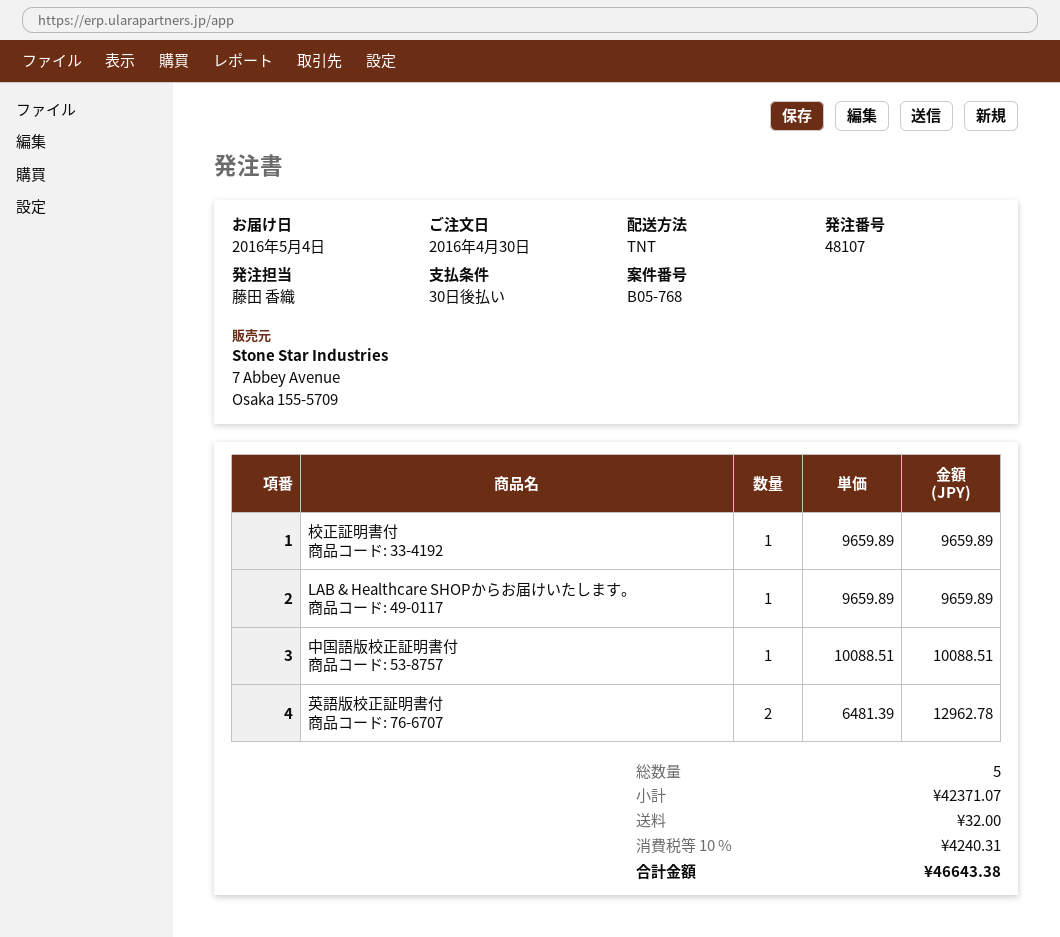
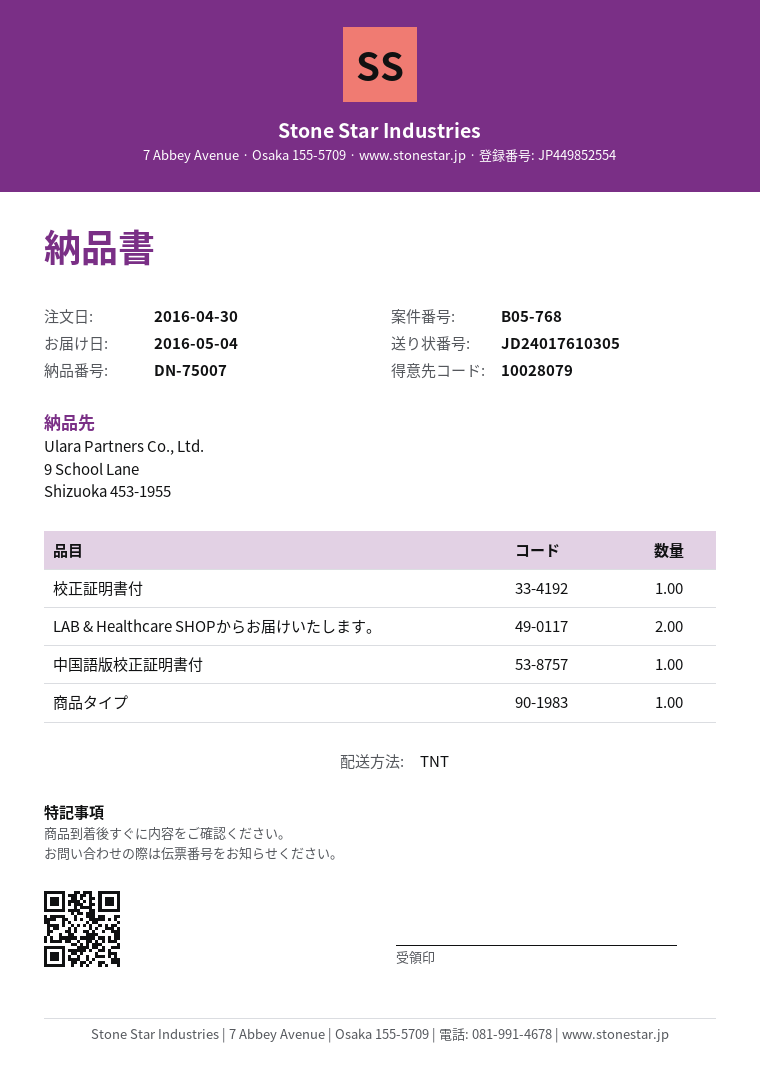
LAB & Healthcare SHOPからお届けいたします。: 1 -> 2
英語版校正証明書付: 2 -> none
商品タイプ: none -> 1

